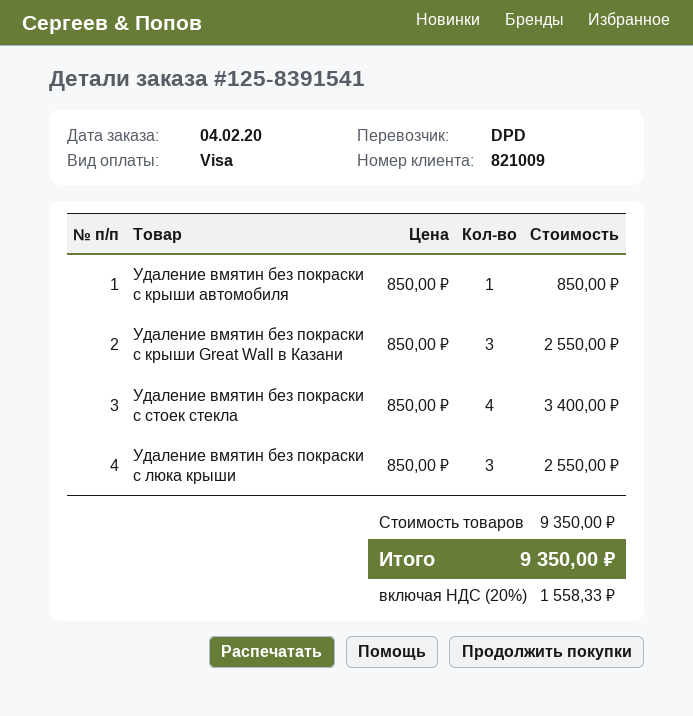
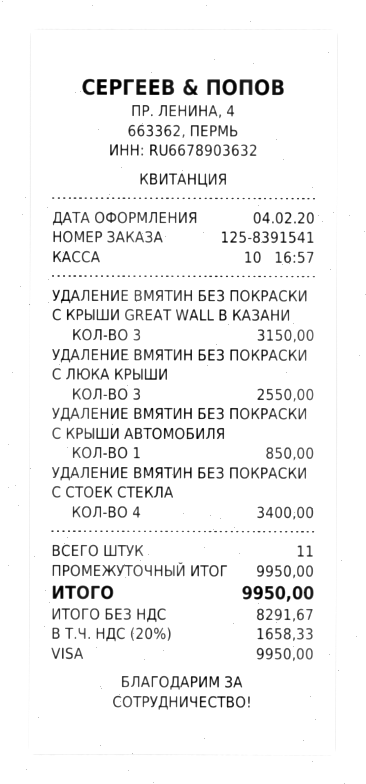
Удаление вмятин без покраски с крыши Great Wall в Казани: 3 for 2550.00 -> 3 for 3150.00
subtotal: 9350.00 -> 9950.00
tax: 20% = 1558.33 -> 20% = 1658.33
total: 9350.00 -> 9950.00

